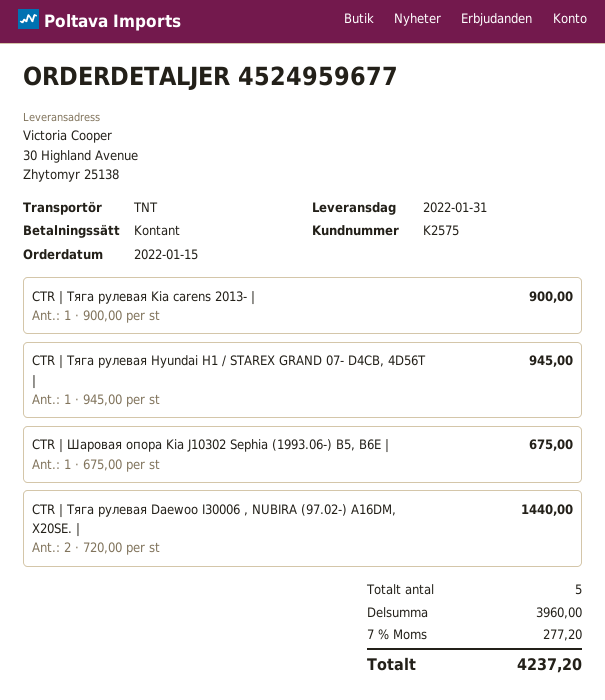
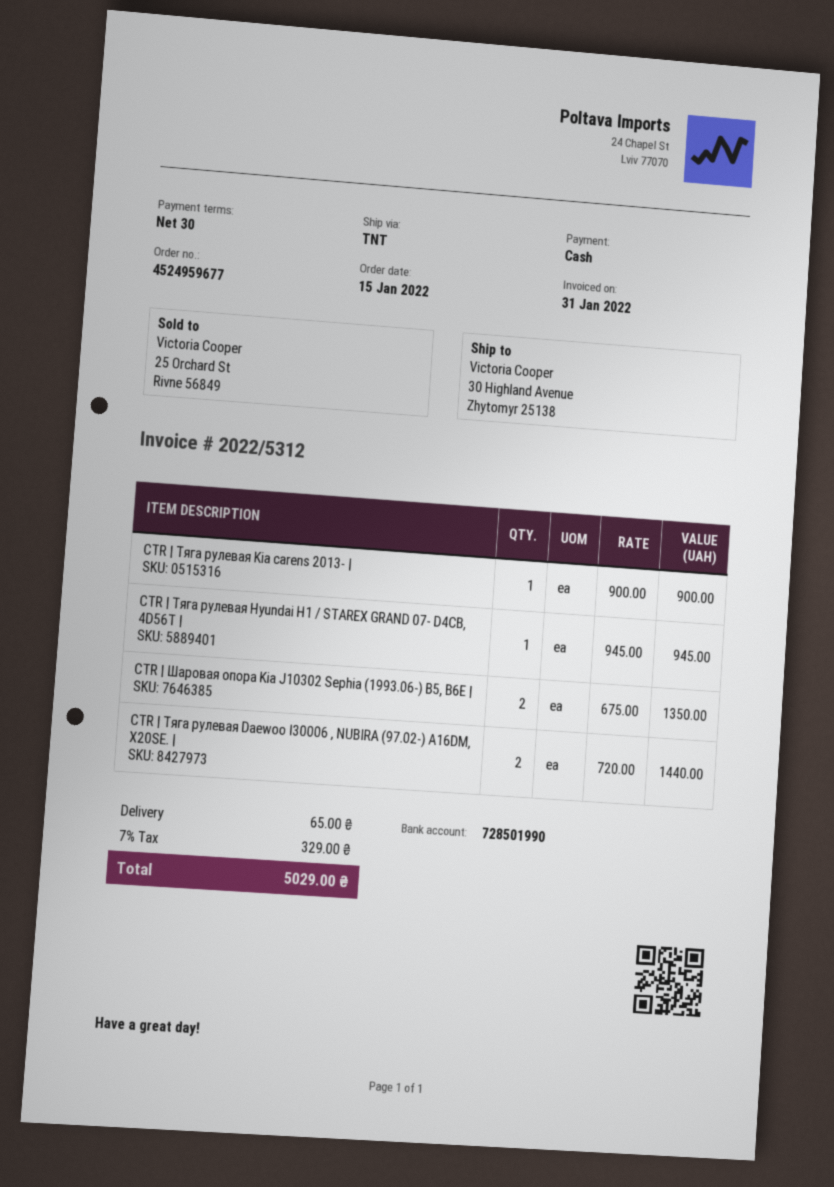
CTR | Шаровая опора Kia J10302 Sephia (1993.06-) B5, B6E |: 1 x 675.00 = 675.00 -> 2 x 675.00 = 1350.00
shipping: none -> 65.00
tax: 7% = 277.20 -> 7% = 329.00
total: 4237.20 -> 5029.00

